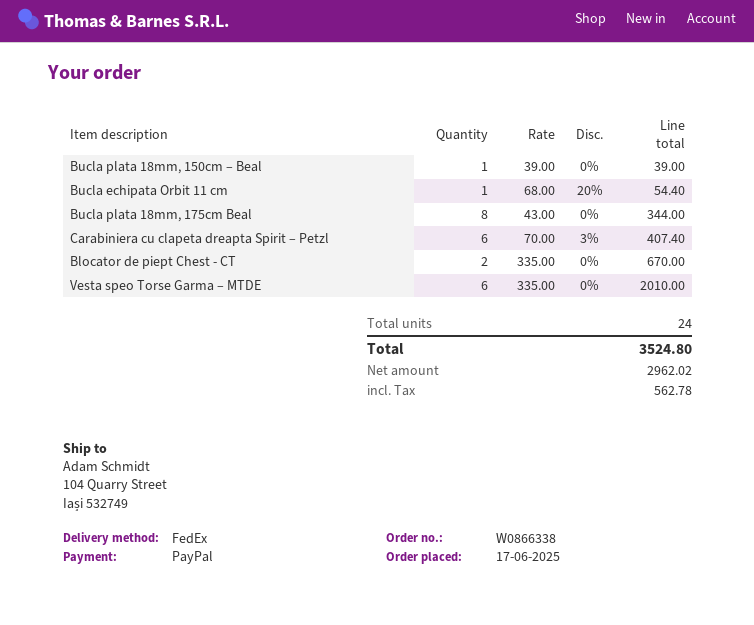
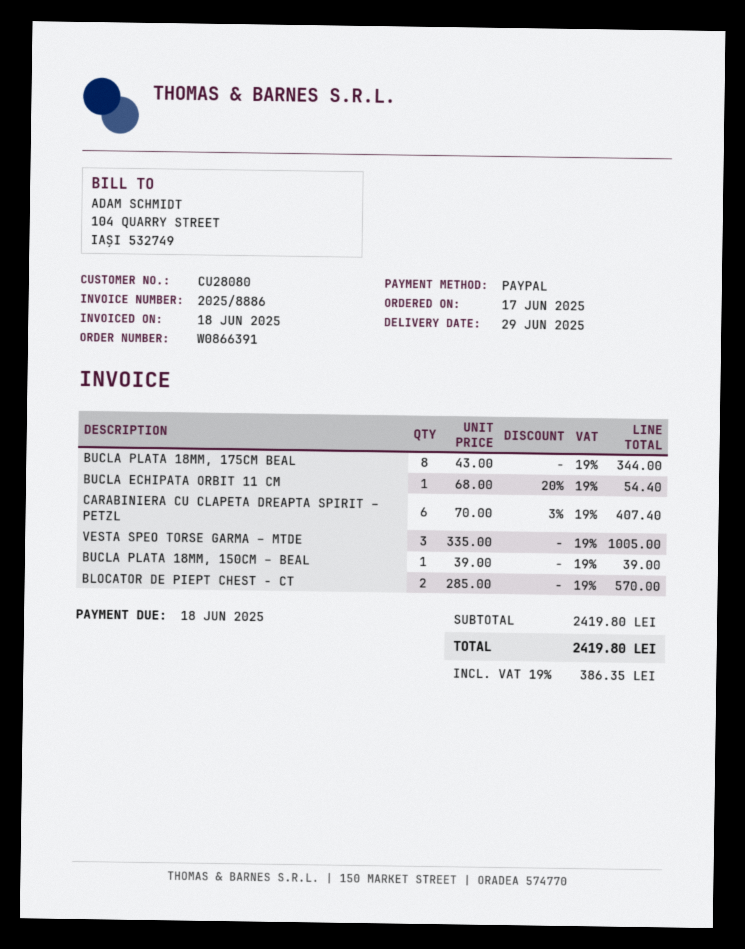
order number: W0866338 -> W0866391
Blocator de piept Chest - CT: 2 x 335.00 = 670.00 -> 2 x 285.00 = 570.00
Vesta speo Torse Garma – MTDE: 6 x 335.00 = 2010.00 -> 3 x 335.00 = 1005.00
tax: 562.78 -> 386.35
total: 3524.80 -> 2419.80

